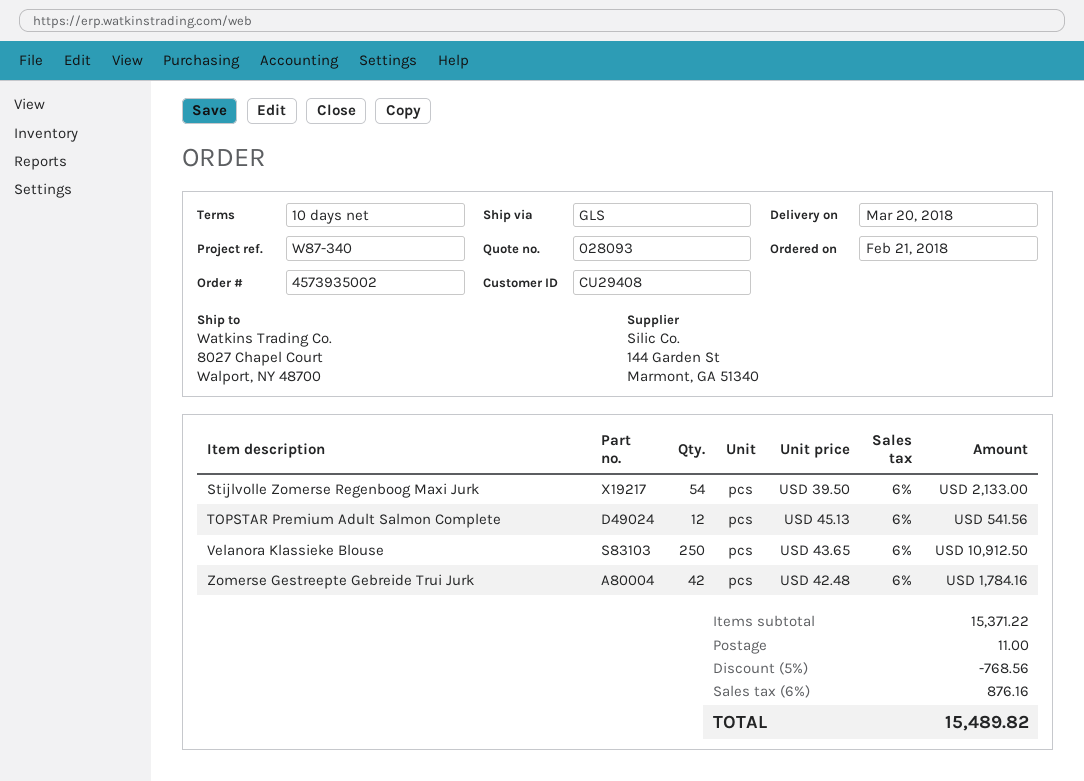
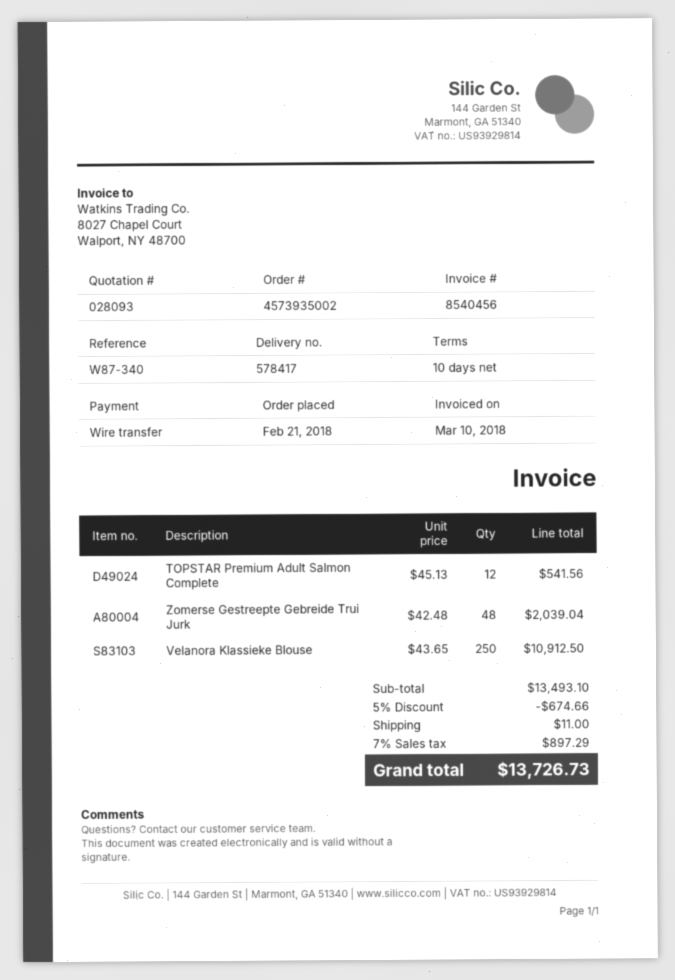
Stijlvolle Zomerse Regenboog Maxi Jurk: 54 x 39.50 = 2133.00 -> none
Zomerse Gestreepte Gebreide Trui Jurk: 42 x 42.48 = 1784.16 -> 48 x 42.48 = 2039.04
subtotal: 15371.22 -> 13493.10
discount: 5% = 768.56 -> 5% = 674.66
tax: 6% = 876.16 -> 7% = 897.29
total: 15489.82 -> 13726.73

